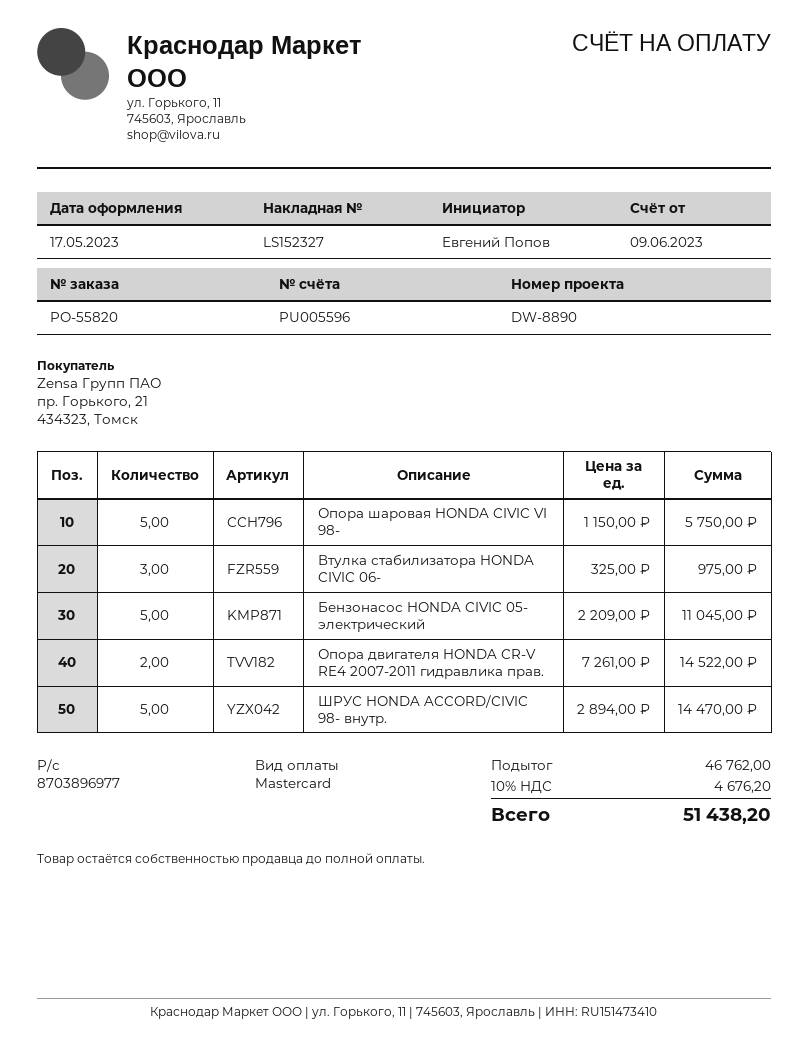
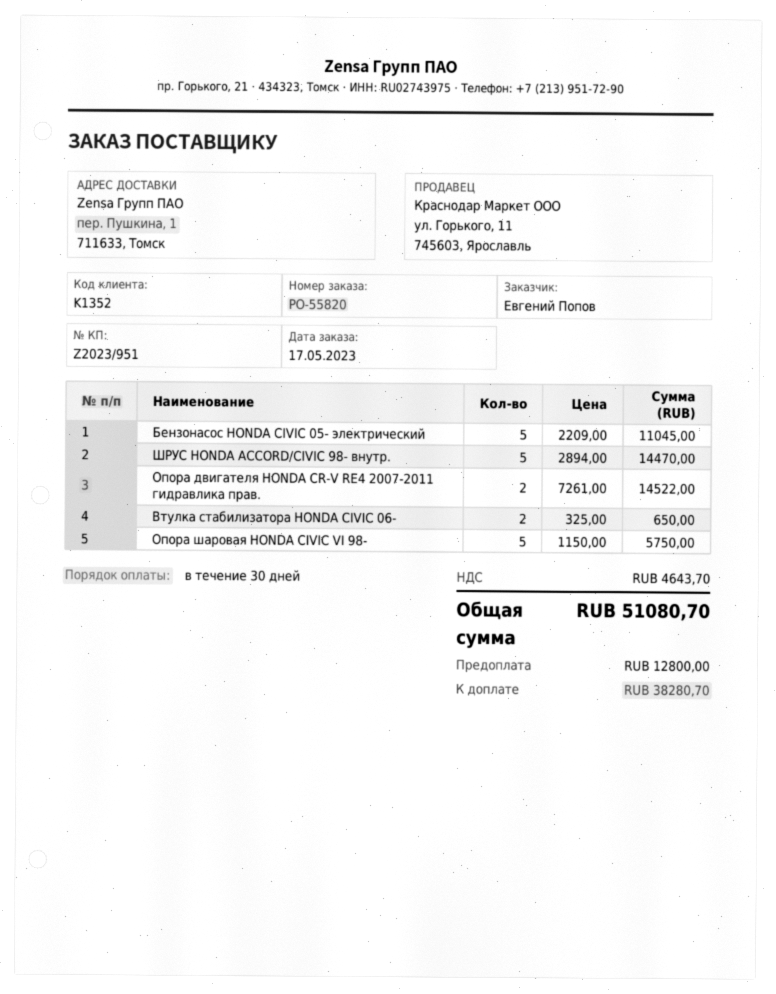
Втулка стабилизатора HONDA CIVIC 06-: 3 x 325.00 = 975.00 -> 2 x 325.00 = 650.00
tax: 4676.20 -> 4643.70
total: 51438.20 -> 51080.70

